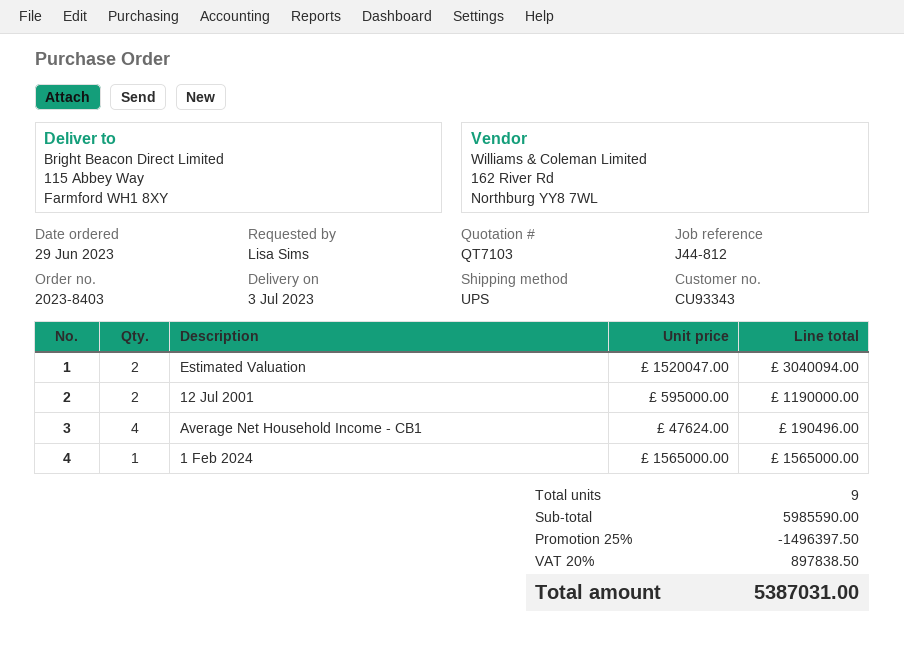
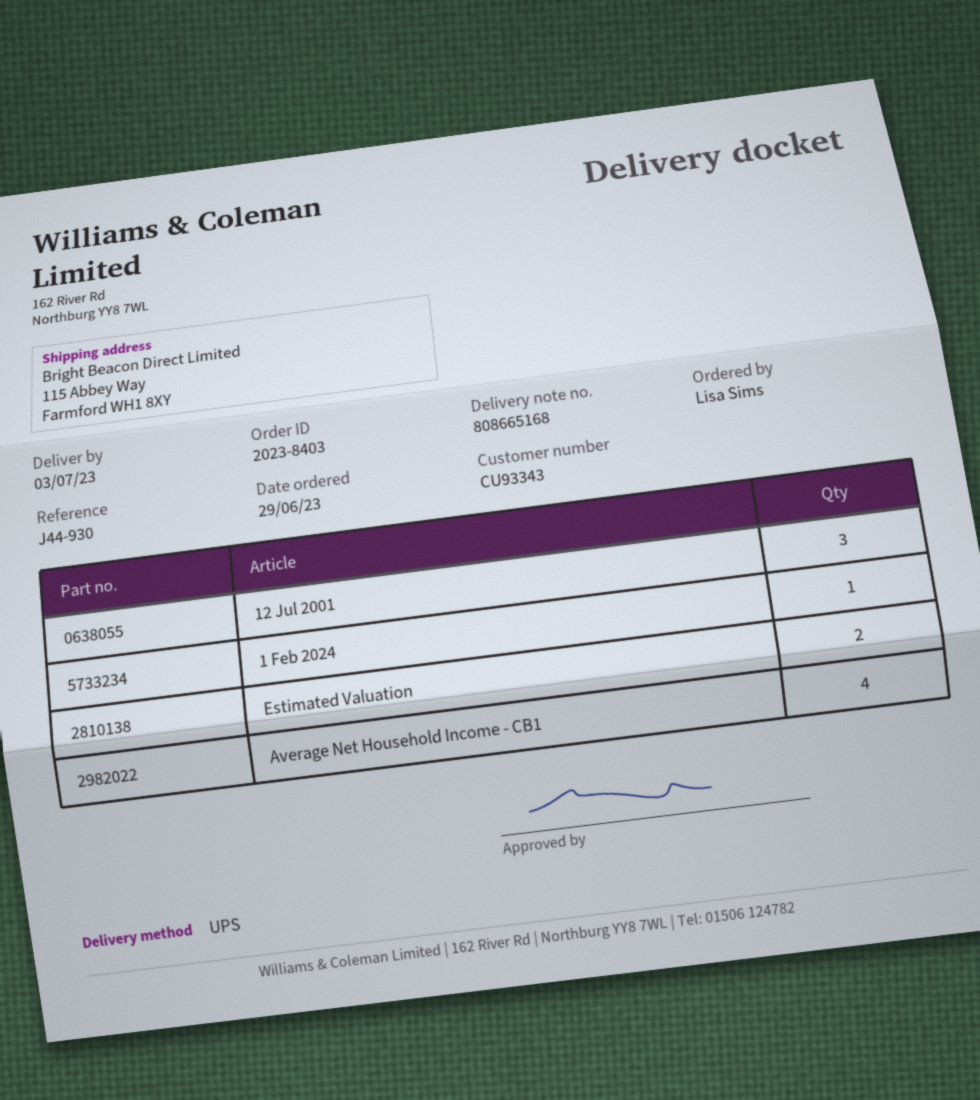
reference: J44-812 -> J44-930
12 Jul 2001: 2 -> 3

